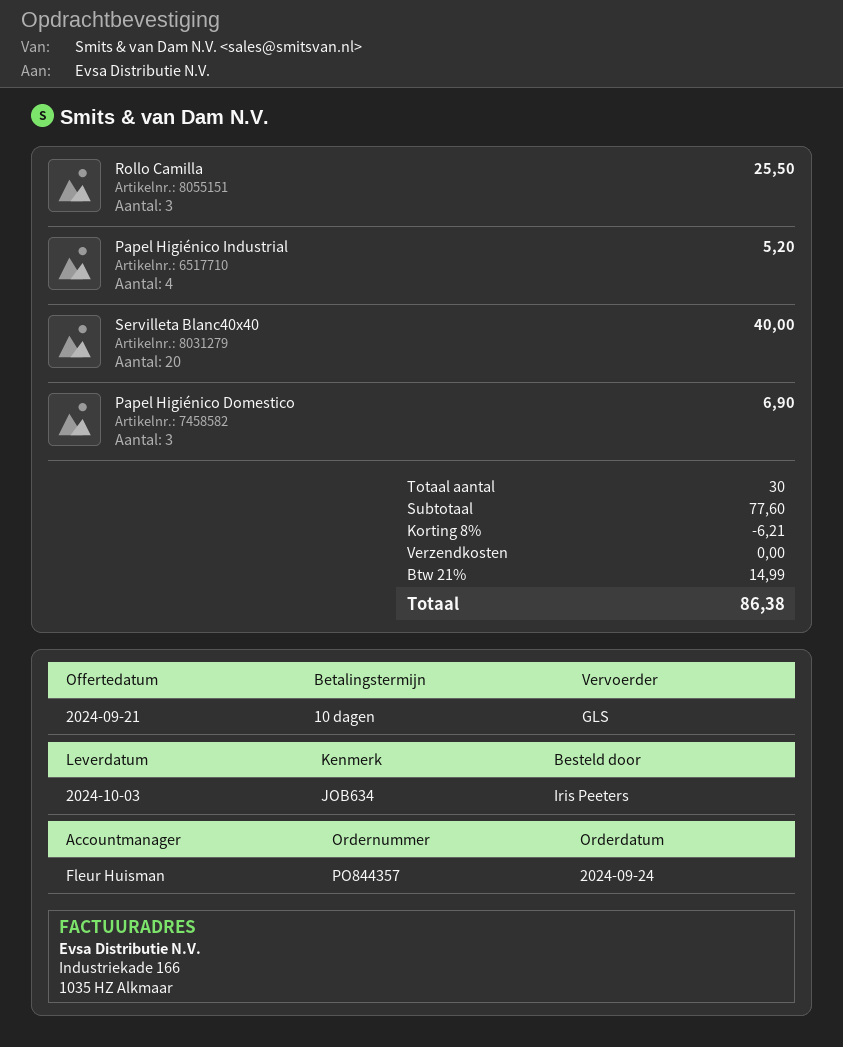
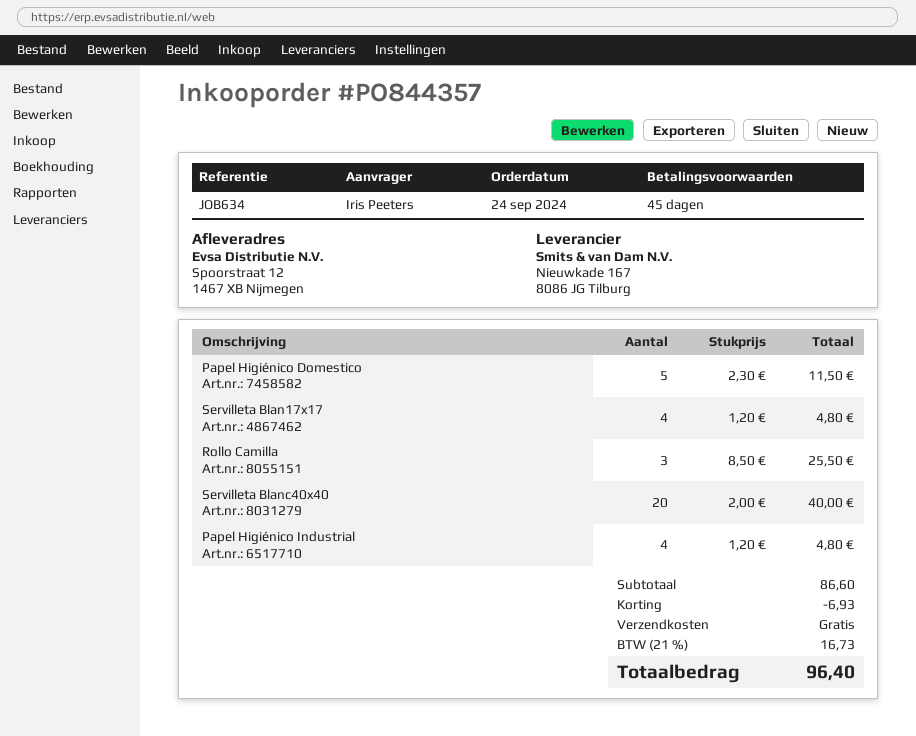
payment terms: 10 days -> 45 days
Papel Higiénico Industrial: 4 for 5.20 -> 4 for 4.80
Papel Higiénico Domestico: 3 for 6.90 -> 5 for 11.50
Servilleta Blan17x17: none -> 4 for 4.80
subtotal: 77.60 -> 86.60
discount: 6.21 -> 6.93
tax: 21% = 14.99 -> 21% = 16.73
total: 86.38 -> 96.40

